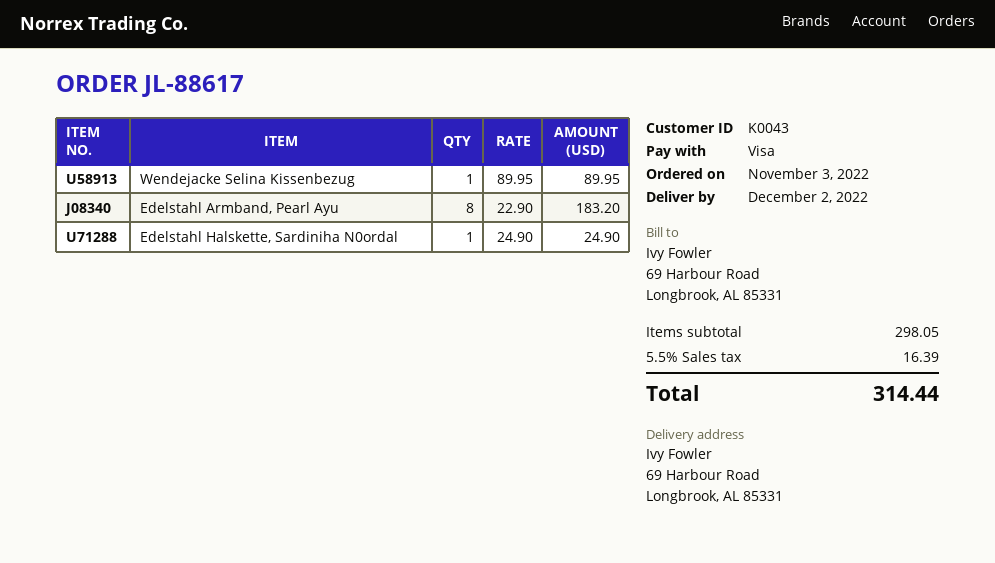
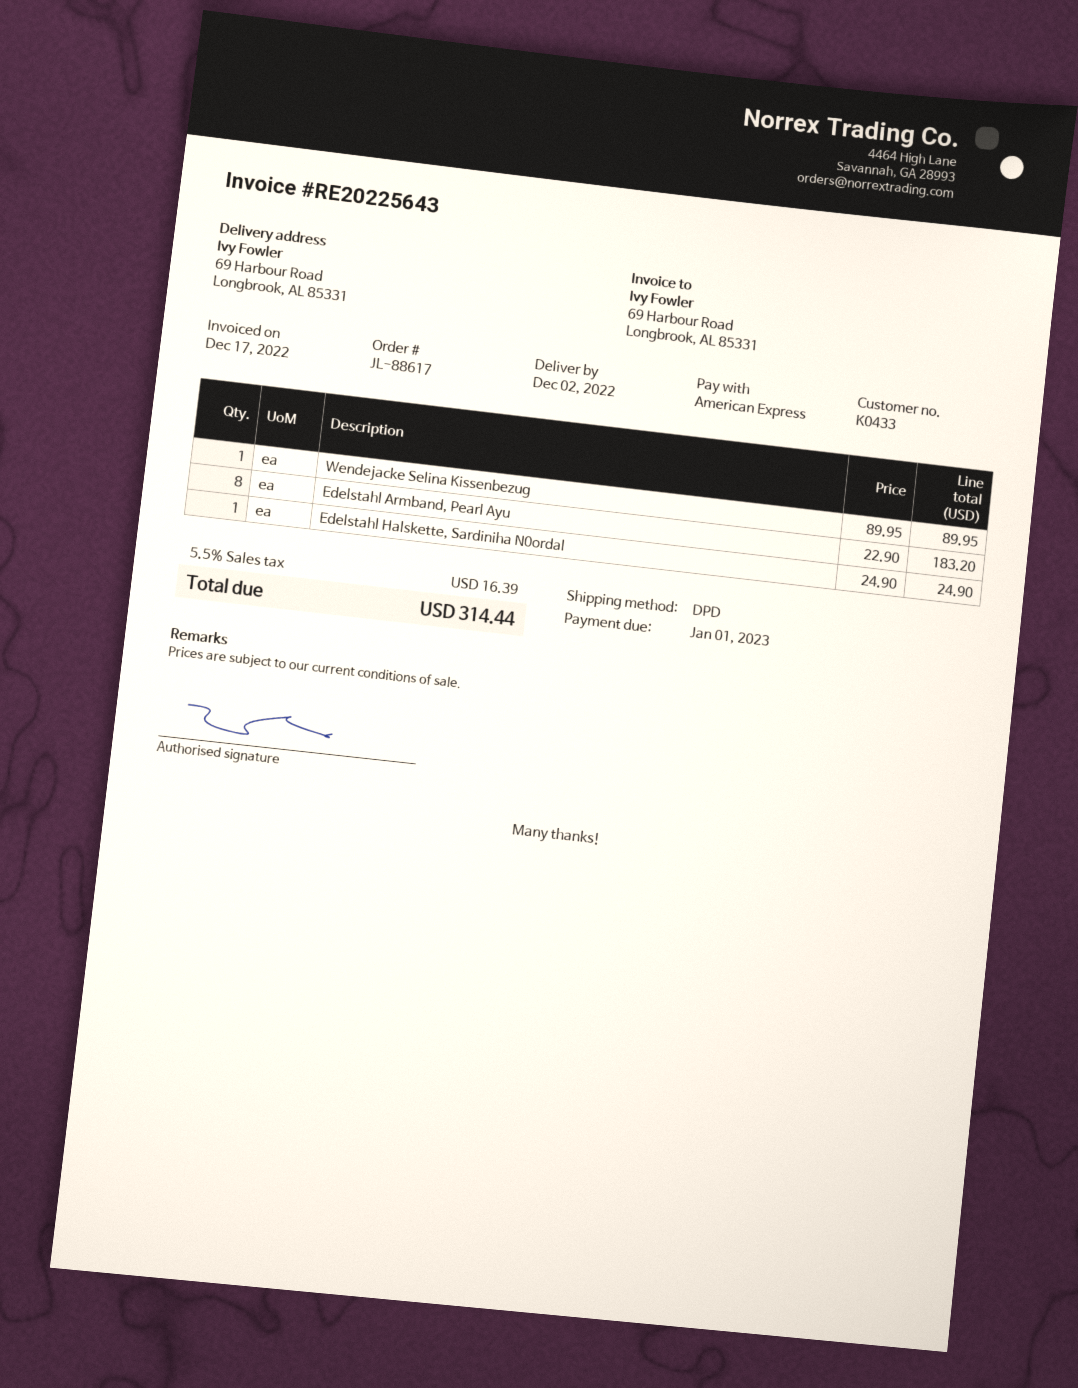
customer number: K0043 -> K0433
payment method: Visa -> American Express

